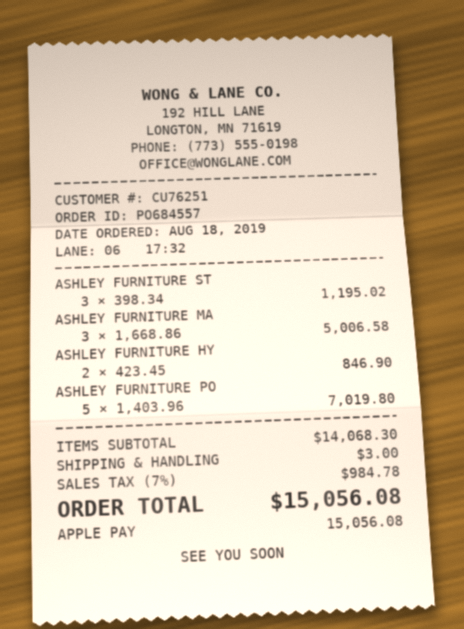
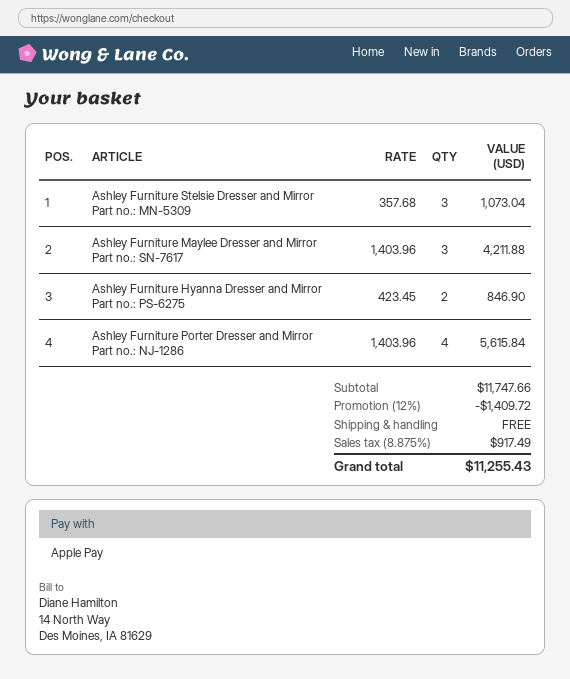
ASHLEY FURNITURE ST: 3 x 398.34 = 1195.02 -> 3 x 357.68 = 1073.04
ASHLEY FURNITURE MA: 3 x 1668.86 = 5006.58 -> 3 x 1403.96 = 4211.88
ASHLEY FURNITURE PO: 5 x 1403.96 = 7019.80 -> 4 x 1403.96 = 5615.84
subtotal: 14068.30 -> 11747.66
discount: none -> 12% = 1409.72
shipping: 3.00 -> 0.00
tax: 7% = 984.78 -> 8.875% = 917.49
total: 15056.08 -> 11255.43

